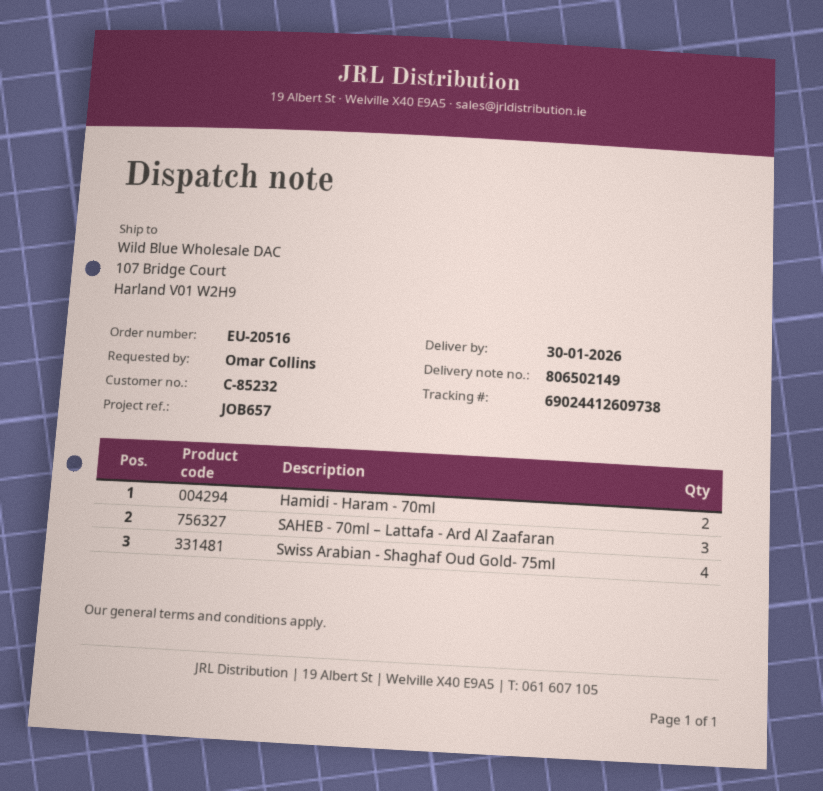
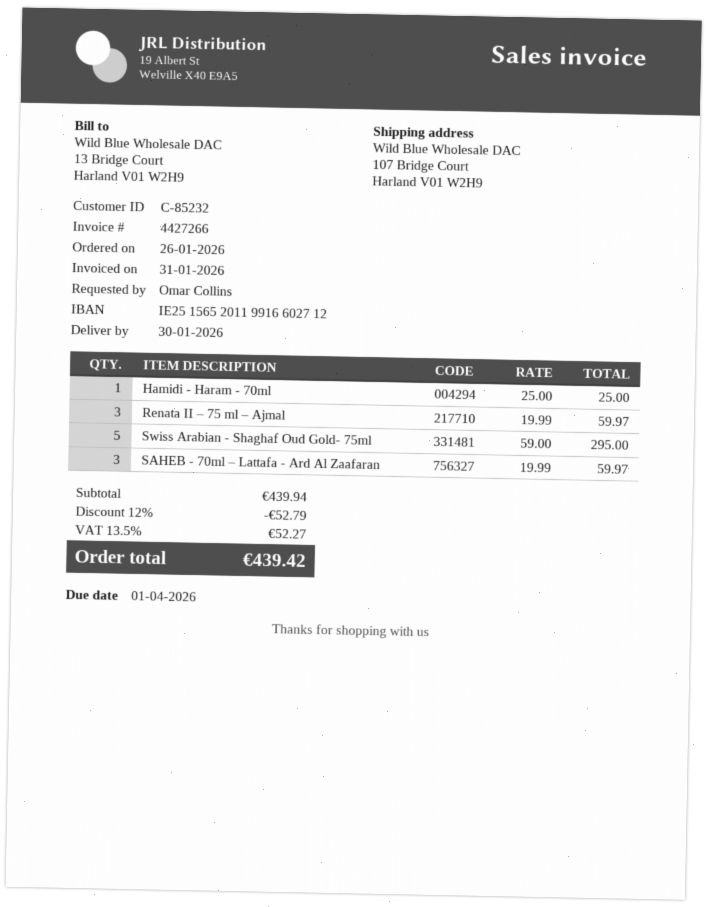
Hamidi - Haram - 70ml: 2 -> 1
Swiss Arabian - Shaghaf Oud Gold- 75ml: 4 -> 5
Renata II – 75 ml – Ajmal: none -> 3

